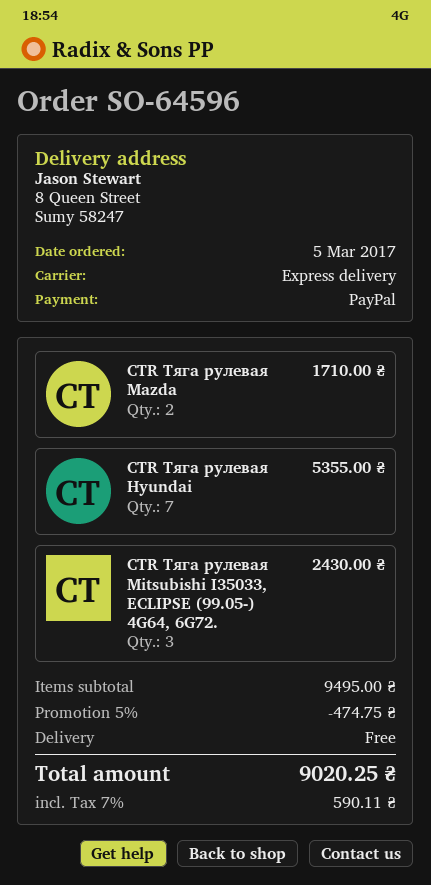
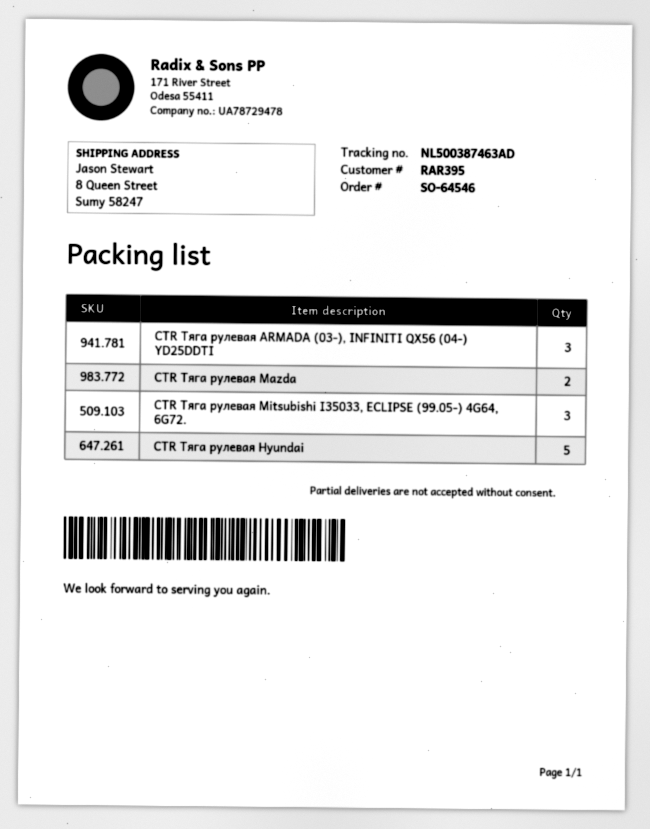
order number: SO-64596 -> SO-64546
CTR Тяга рулевая Hyundai: 7 -> 5
CTR Тяга рулевая ARMADA (03-), INFINITI QX56 (04-) YD25DDTI: none -> 3

